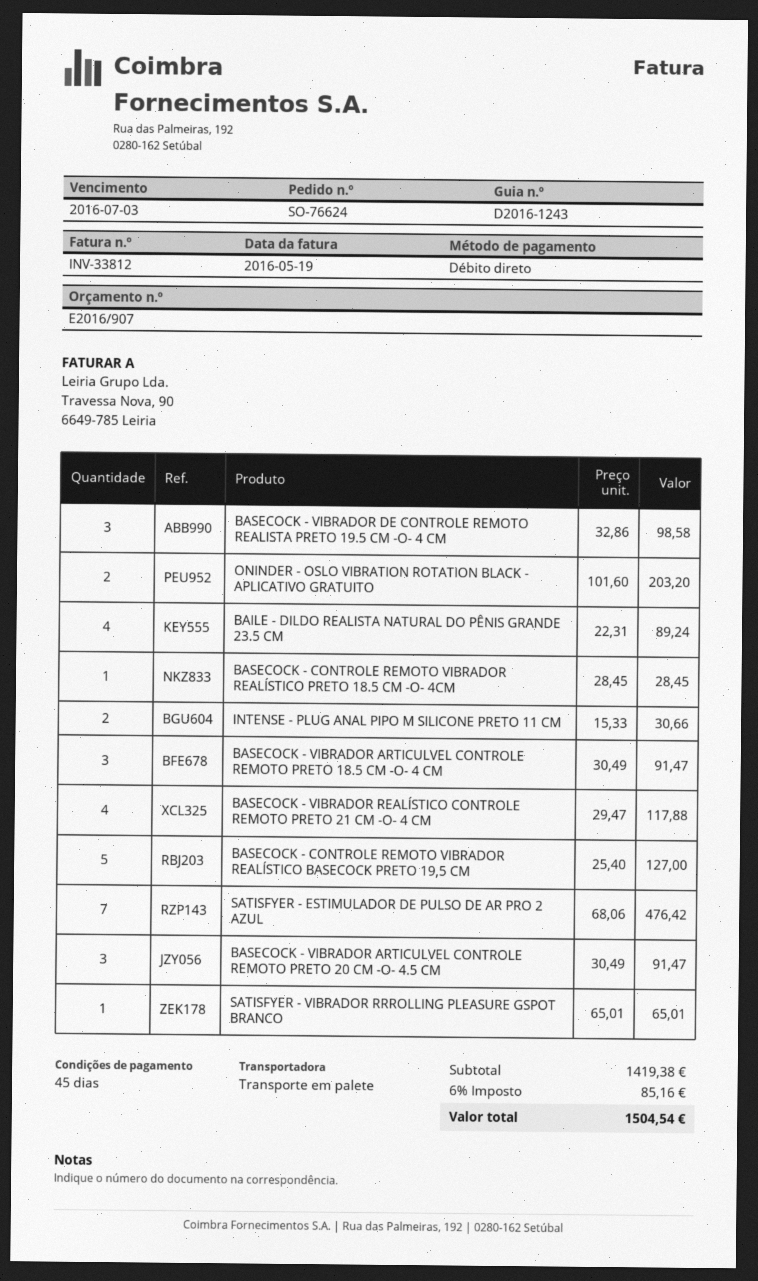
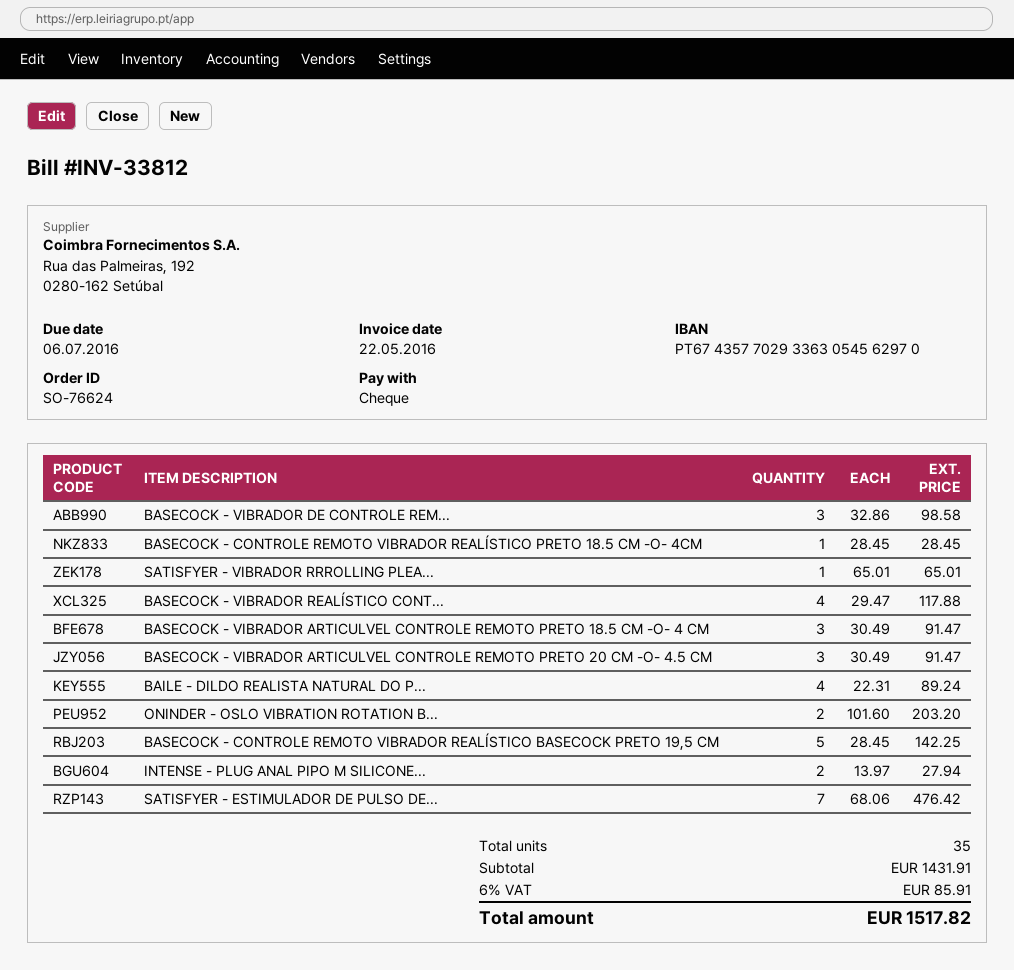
invoice date: 2016-05-19 -> 2016-05-22
due date: 2016-07-03 -> 2016-07-06
payment method: direct debit -> cheque
INTENSE - PLUG ANAL PIPO M SILICONE PRETO 11 CM: 2 x 15.33 = 30.66 -> 2 x 13.97 = 27.94
BASECOCK - CONTROLE REMOTO VIBRADOR REALÍSTICO BASECOCK PRETO 19,5 CM: 5 x 25.40 = 127.00 -> 5 x 28.45 = 142.25
subtotal: 1419.38 -> 1431.91
tax: 6% = 85.16 -> 6% = 85.91
total: 1504.54 -> 1517.82

